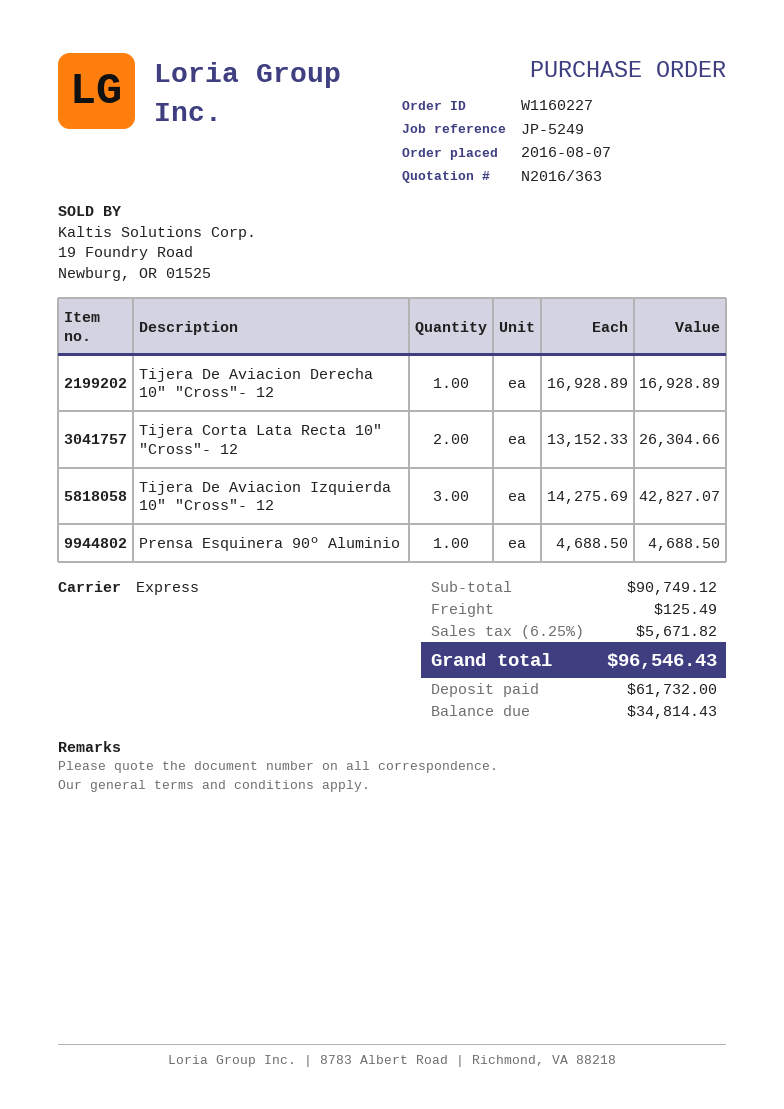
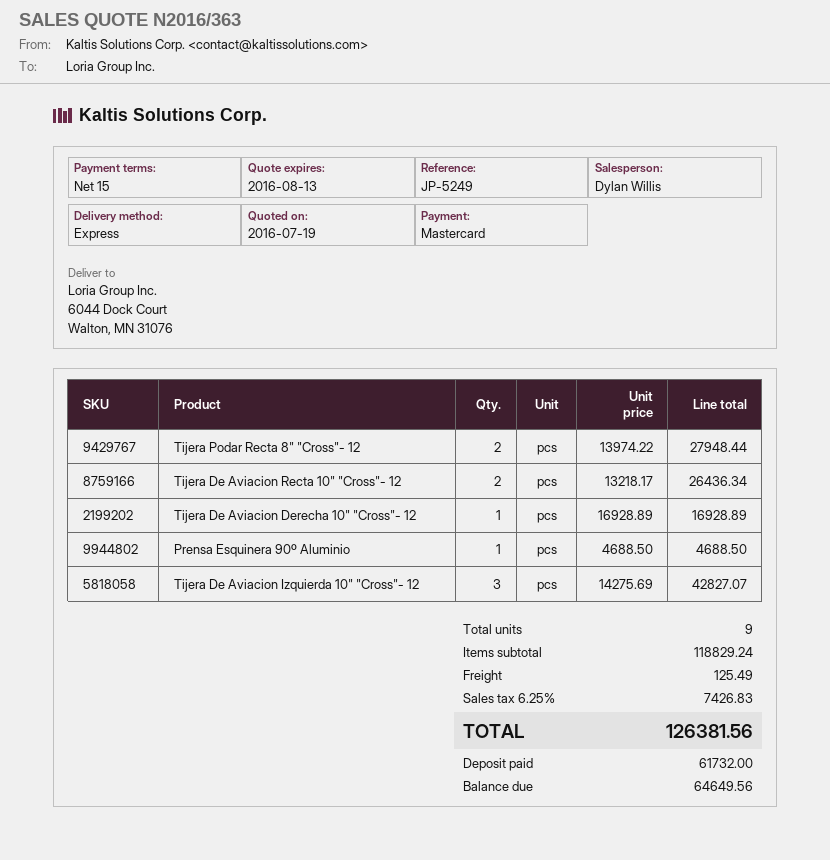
Tijera Corta Lata Recta 10" "Cross"- 12: 2 x 13152.33 = 26304.66 -> none
Tijera Podar Recta 8" "Cross"- 12: none -> 2 x 13974.22 = 27948.44
Tijera De Aviacion Recta 10" "Cross"- 12: none -> 2 x 13218.17 = 26436.34
subtotal: 90749.12 -> 118829.24
tax: 6.25% = 5671.82 -> 6.25% = 7426.83
total: 96546.43 -> 126381.56
balance: 34814.43 -> 64649.56

